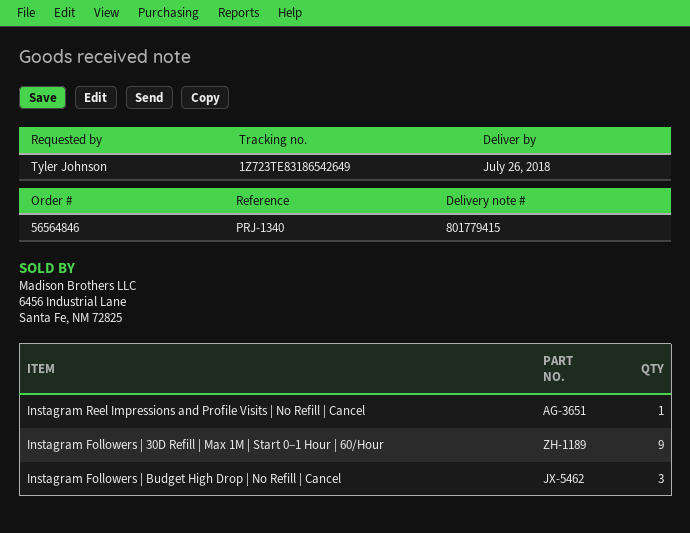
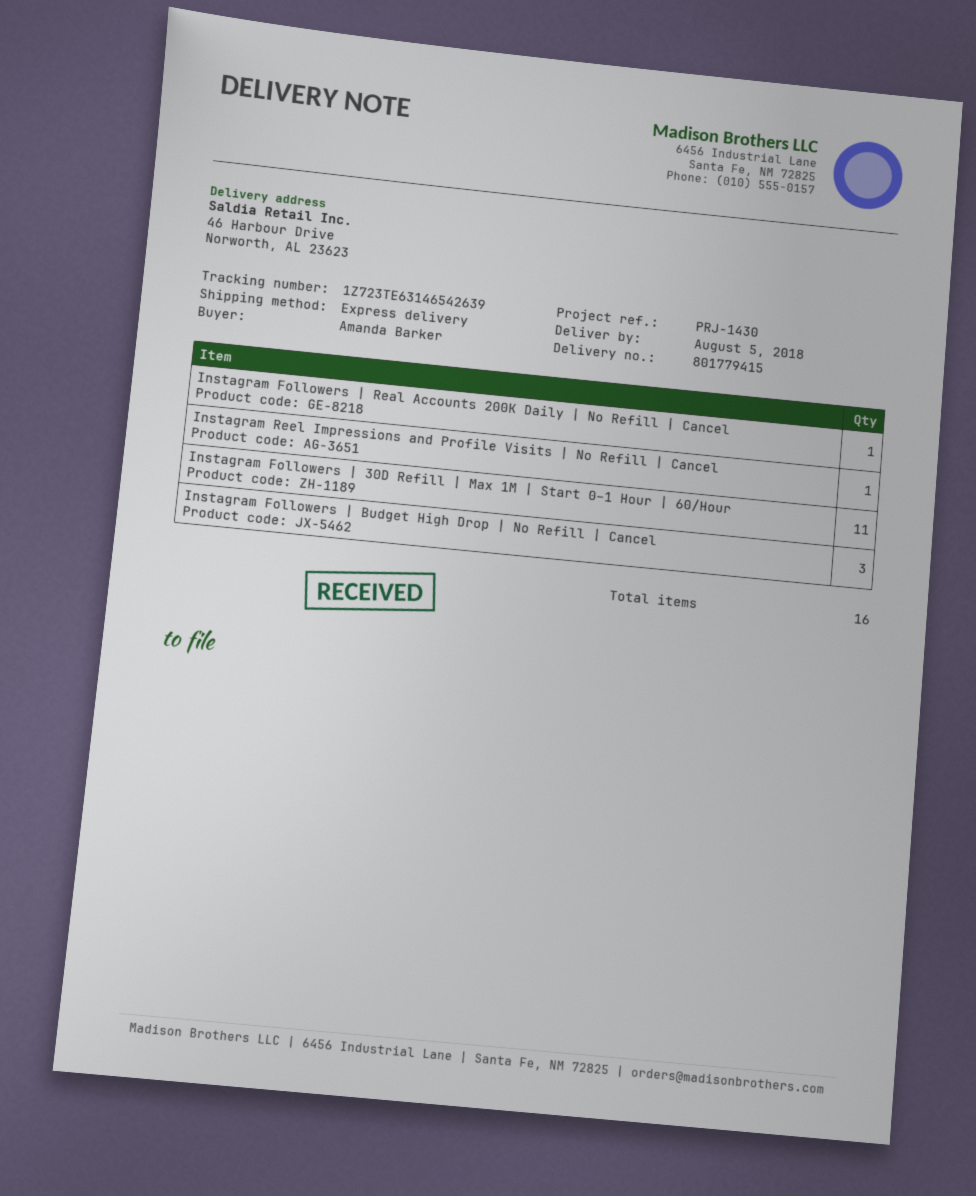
delivery date: 2018-07-26 -> 2018-08-05
reference: PRJ-1340 -> PRJ-1430
ordered by: Tyler Johnson -> Amanda Barker
tracking number: 1Z723TE83186542649 -> 1Z723TE63146542639
Instagram Followers | 30D Refill | Max 1M | Start 0–1 Hour | 60/Hour: 9 -> 11
Instagram Followers | Real Accounts 200K Daily | No Refill | Cancel: none -> 1

